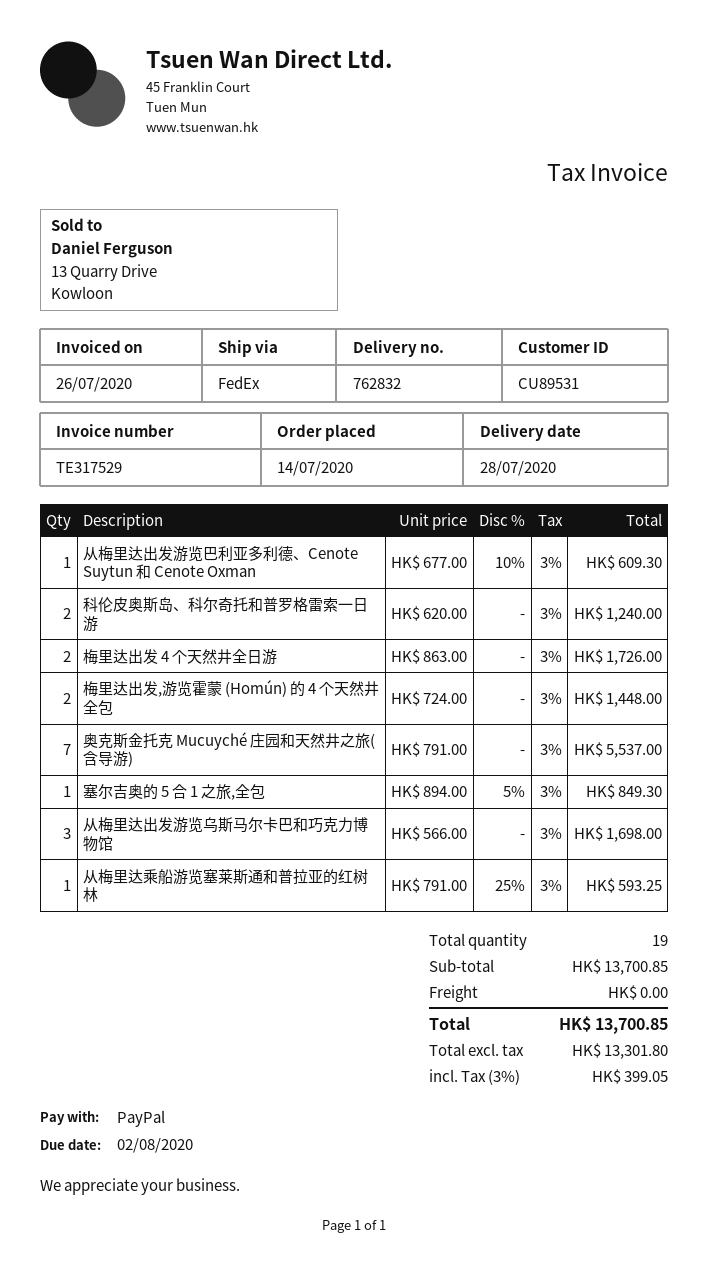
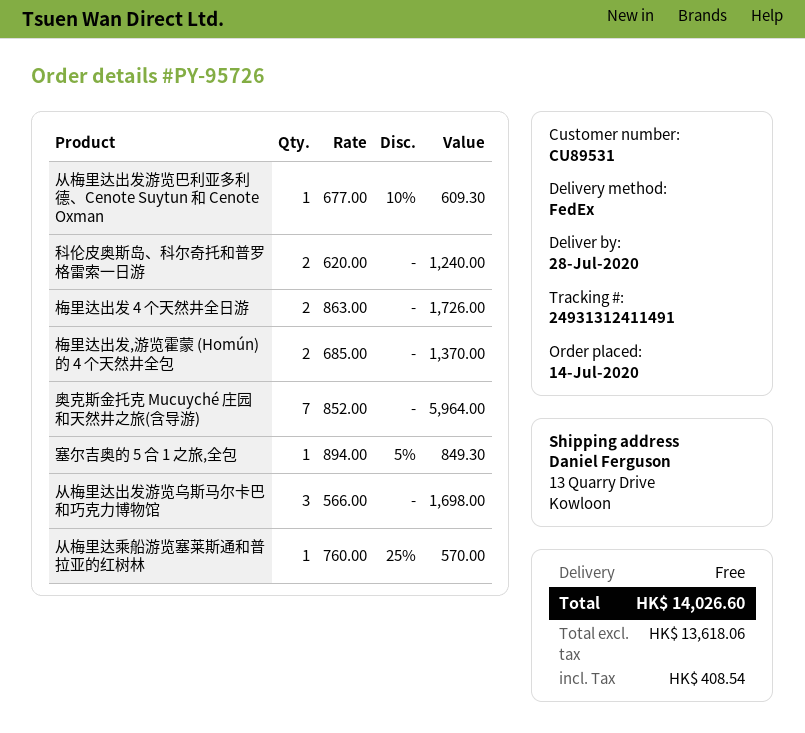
梅里达出发,游览霍蒙 (Homún) 的 4 个天然井全包: 2 x 724.00 = 1448.00 -> 2 x 685.00 = 1370.00
奥克斯金托克 Mucuyché 庄园和天然井之旅(含导游): 7 x 791.00 = 5537.00 -> 7 x 852.00 = 5964.00
从梅里达乘船游览塞莱斯通和普拉亚的红树林: 1 x 791.00 - 25% = 593.25 -> 1 x 760.00 - 25% = 570.00
net: 13301.80 -> 13618.06
tax: 399.05 -> 408.54
total: 13700.85 -> 14026.60

